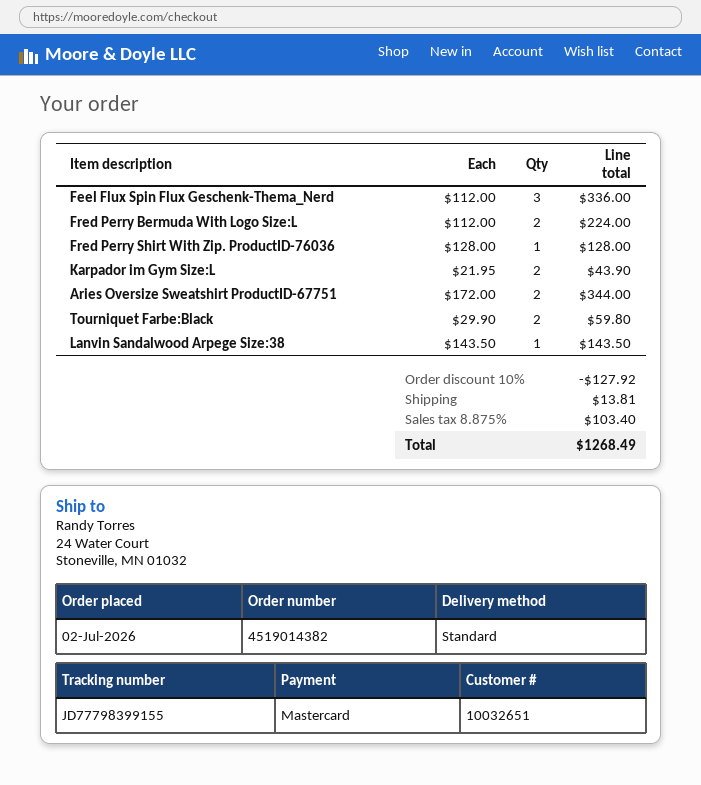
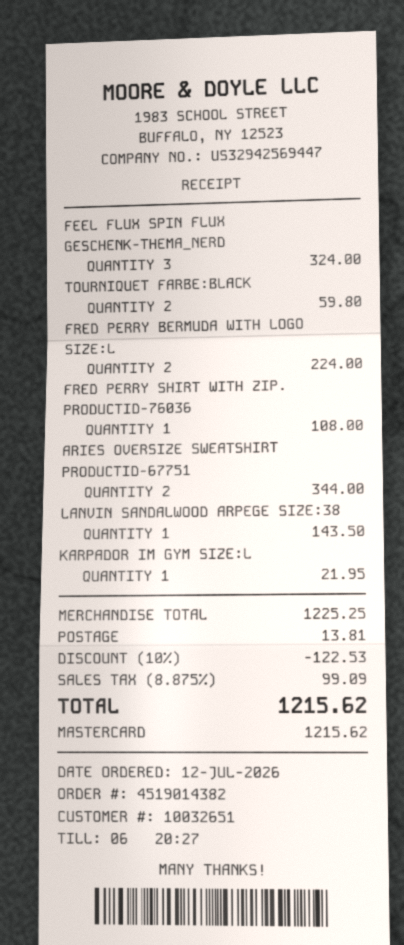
order date: 2026-07-02 -> 2026-07-12
Feel Flux Spin Flux Geschenk-Thema_Nerd: 3 for 336.00 -> 3 for 324.00
Fred Perry Shirt With Zip. ProductID-76036: 1 for 128.00 -> 1 for 108.00
Karpador im Gym Size:L: 2 for 43.90 -> 1 for 21.95
discount: 10% = 127.92 -> 10% = 122.53
tax: 8.875% = 103.40 -> 8.875% = 99.09
total: 1268.49 -> 1215.62

